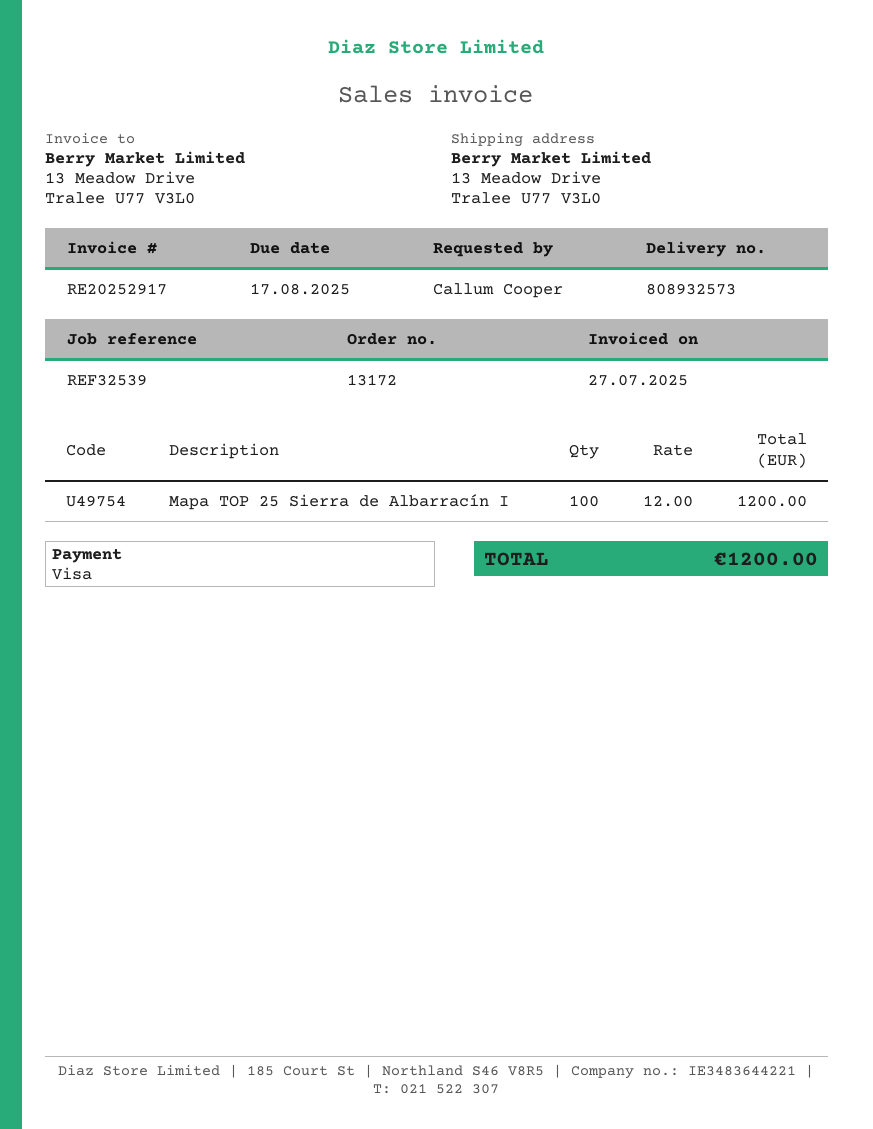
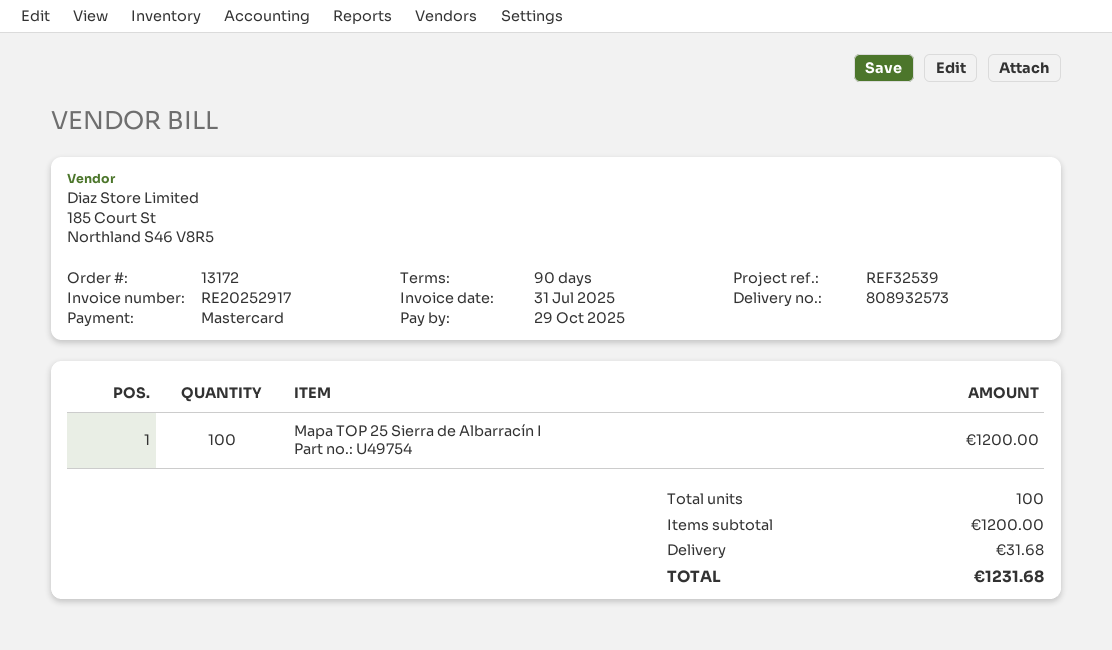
invoice date: 2025-07-27 -> 2025-07-31
due date: 2025-08-17 -> 2025-10-29
payment method: Visa -> Mastercard
shipping: none -> 31.68
total: 1200.00 -> 1231.68

